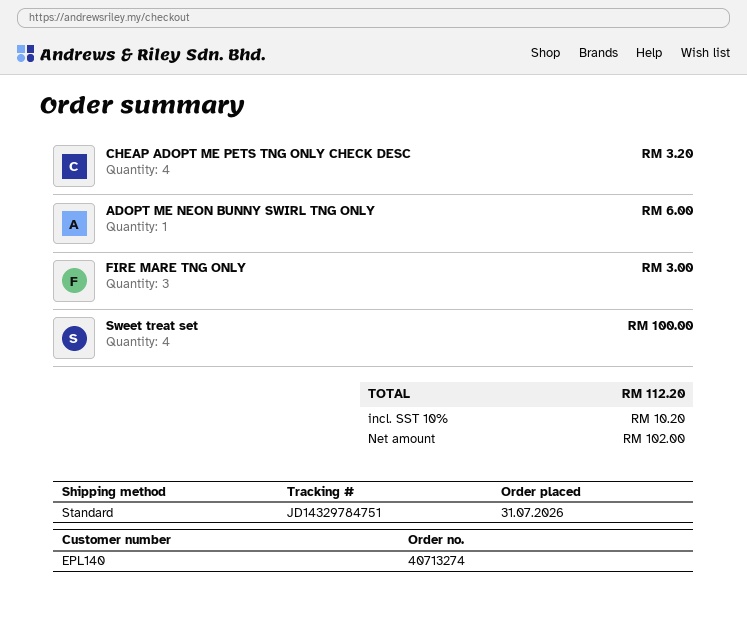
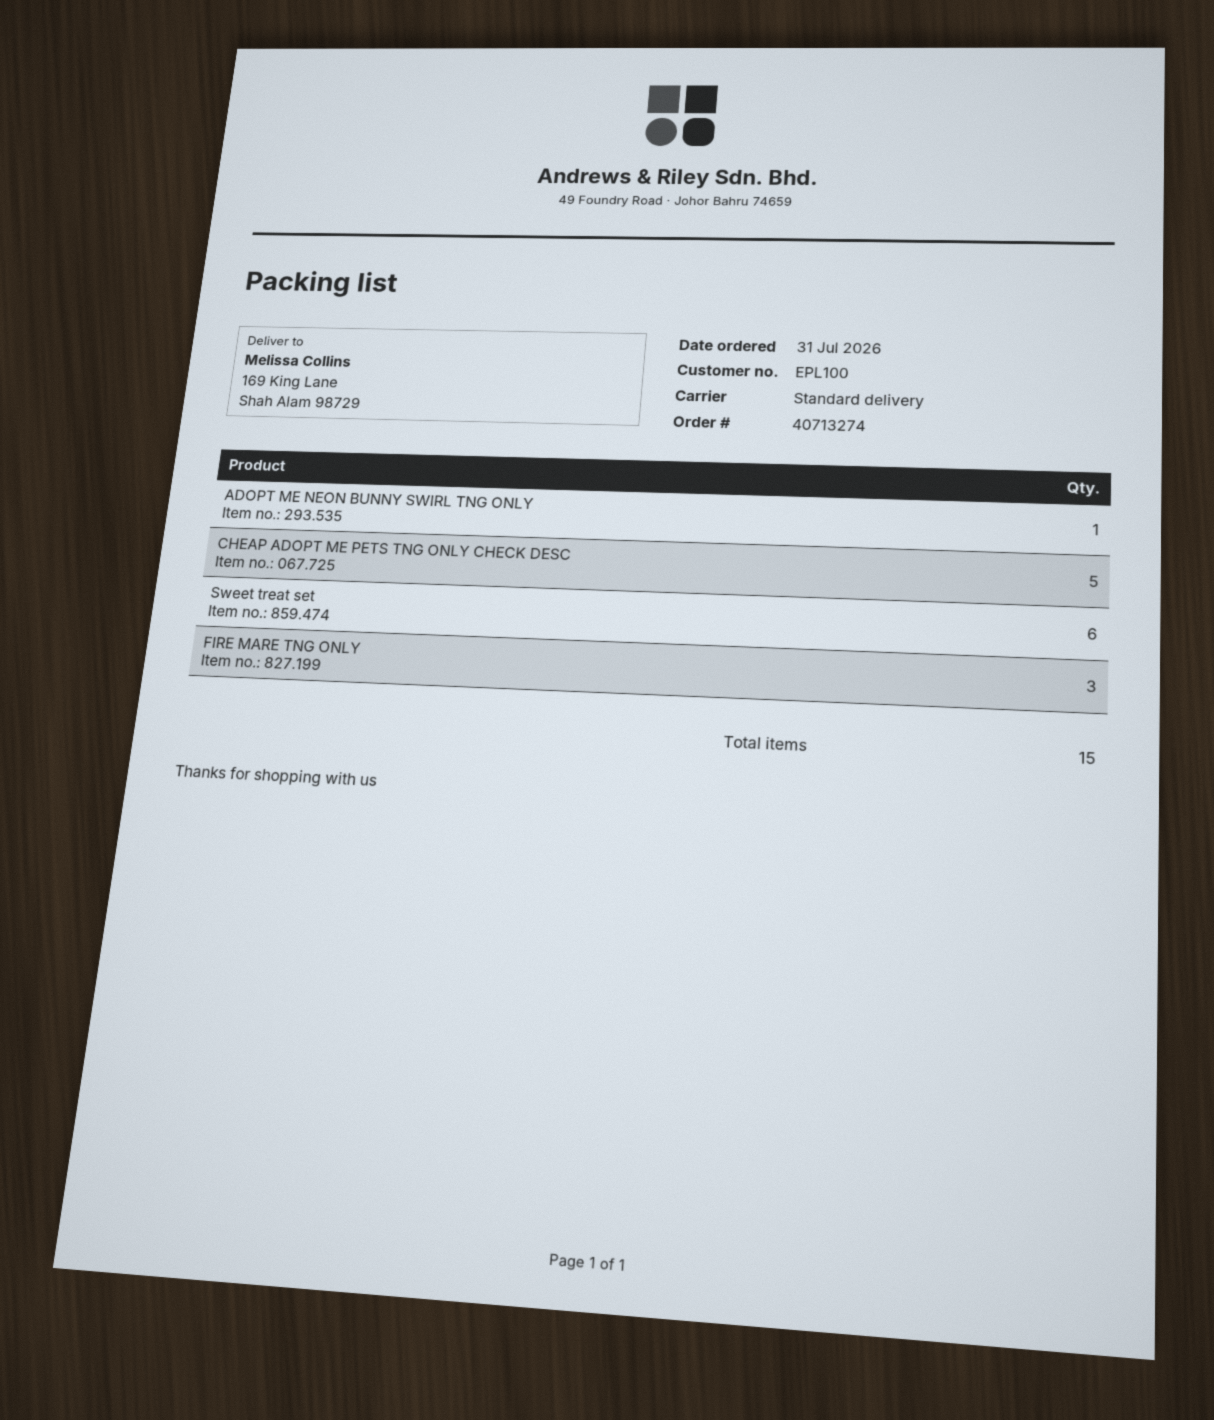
customer number: EPL140 -> EPL100
CHEAP ADOPT ME PETS TNG ONLY CHECK DESC: 4 -> 5
Sweet treat set: 4 -> 6

